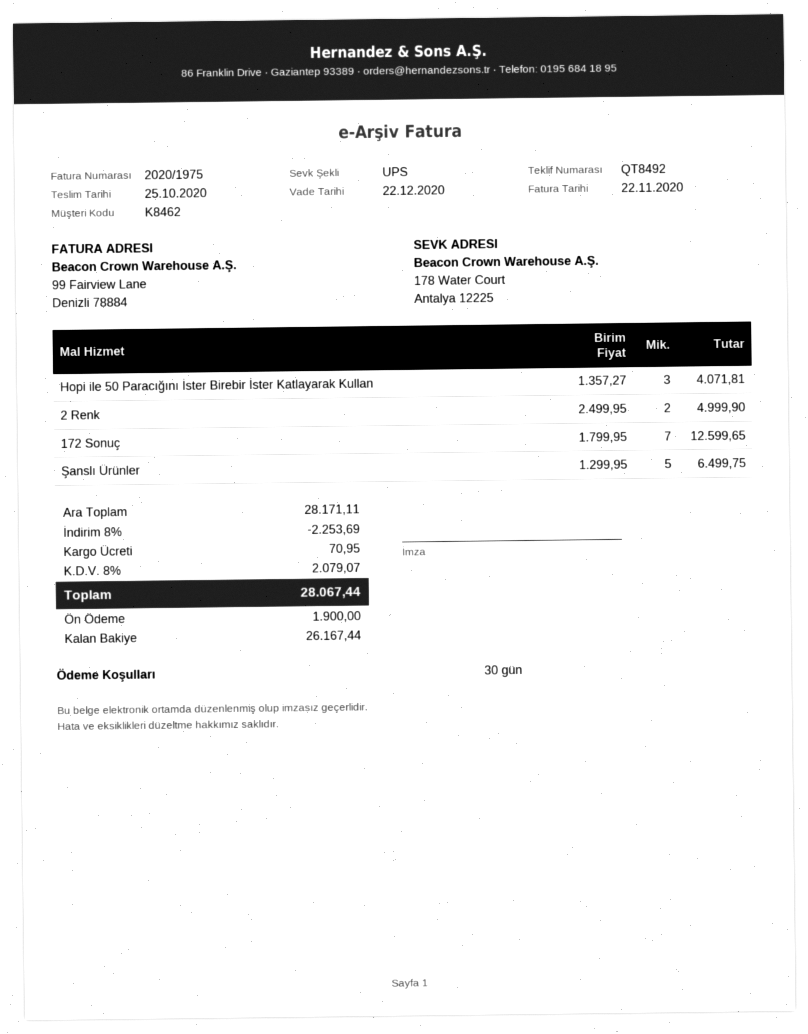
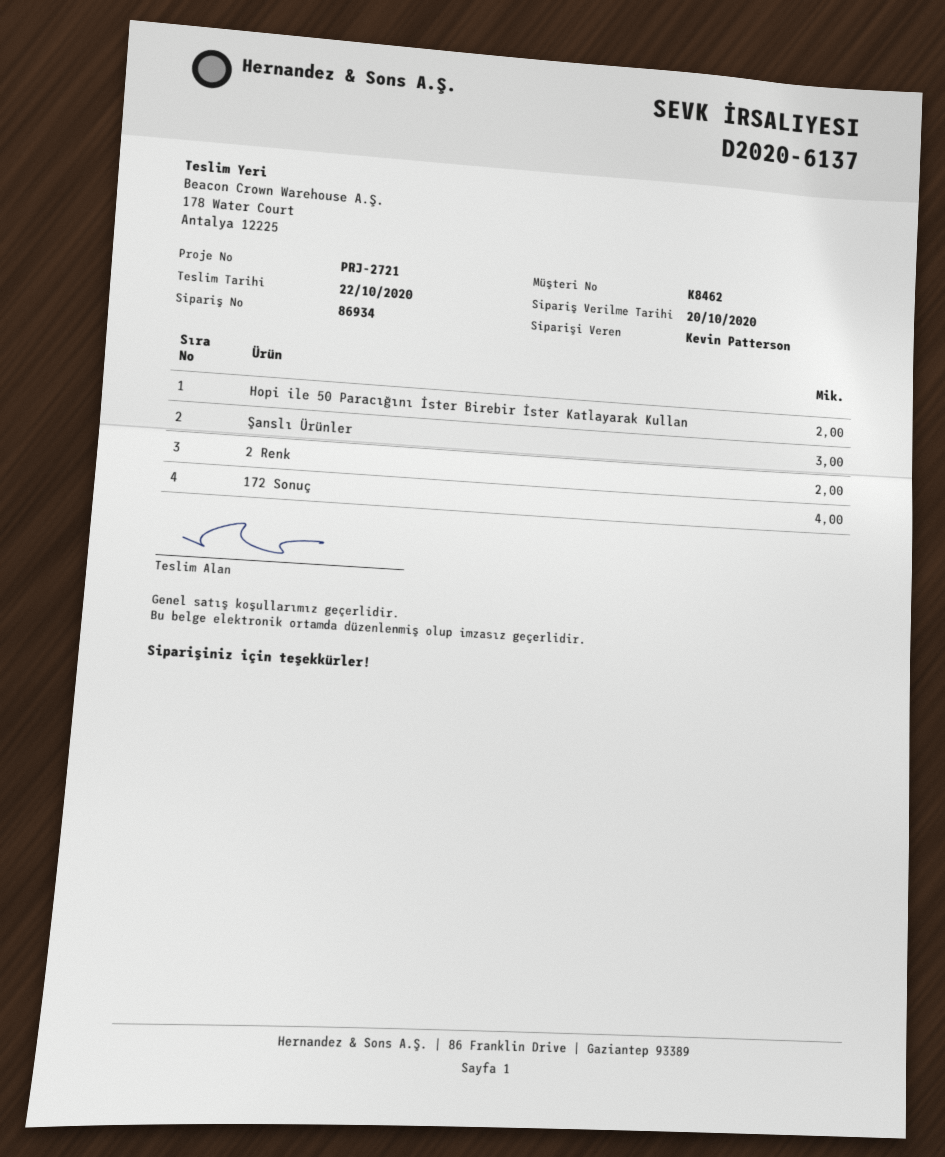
delivery date: 2020-10-25 -> 2020-10-22
Hopi ile 50 Paracığını İster Birebir İster Katlayarak Kullan: 3 -> 2
172 Sonuç: 7 -> 4
Şanslı Ürünler: 5 -> 3

